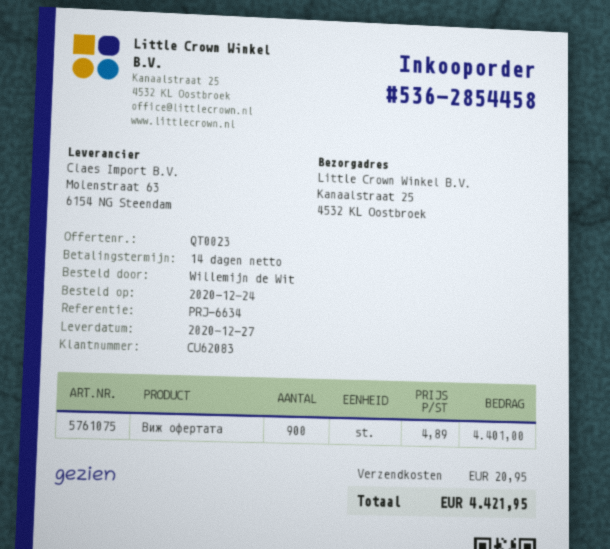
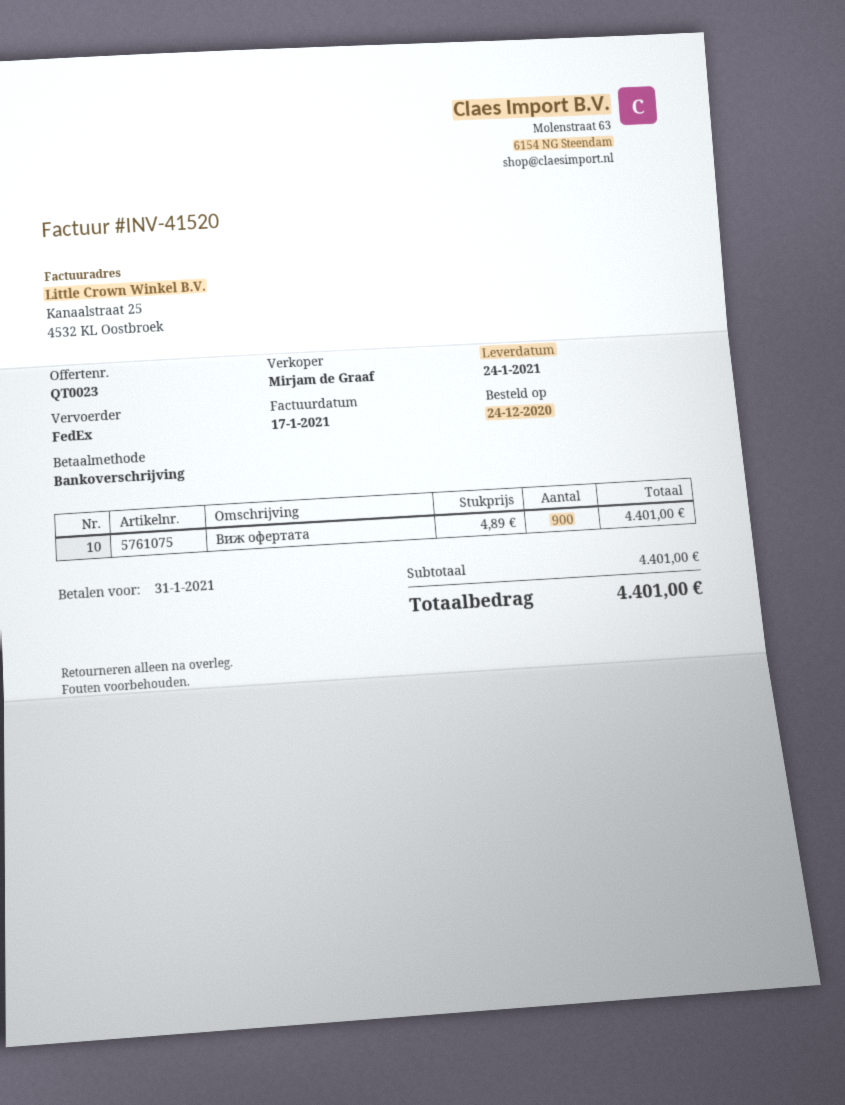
delivery date: 2020-12-27 -> 2021-01-24
shipping: 20.95 -> none
total: 4421.95 -> 4401.00

